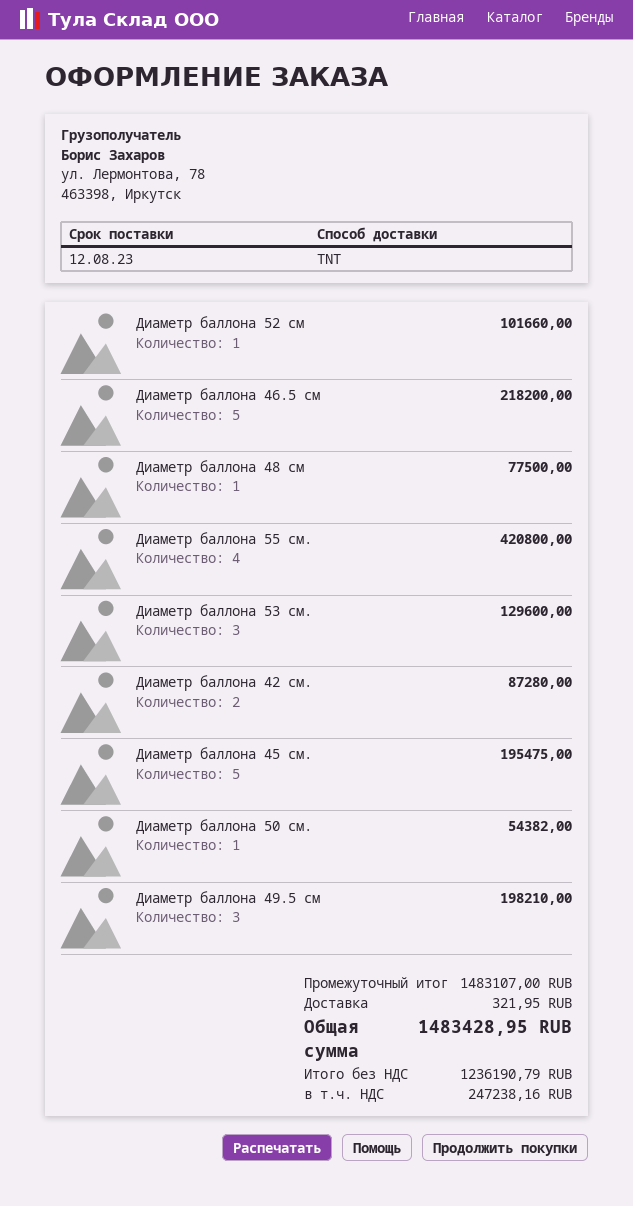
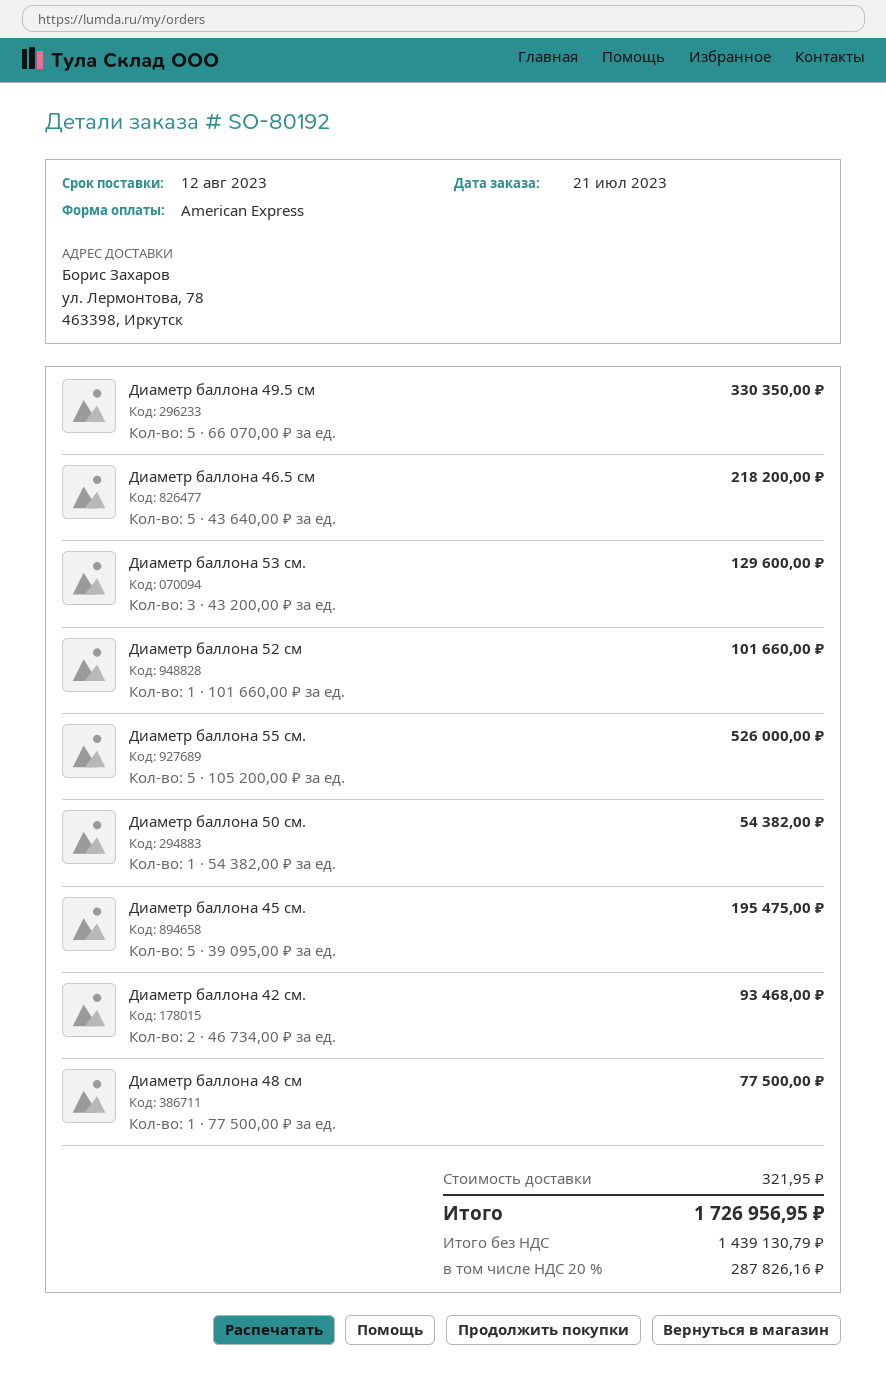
Диаметр баллона 55 см.: 4 for 420800.00 -> 5 for 526000.00
Диаметр баллона 42 см.: 2 for 87280.00 -> 2 for 93468.00
Диаметр баллона 49.5 см: 3 for 198210.00 -> 5 for 330350.00
net: 1236190.79 -> 1439130.79
tax: 247238.16 -> 287826.16
total: 1483428.95 -> 1726956.95

